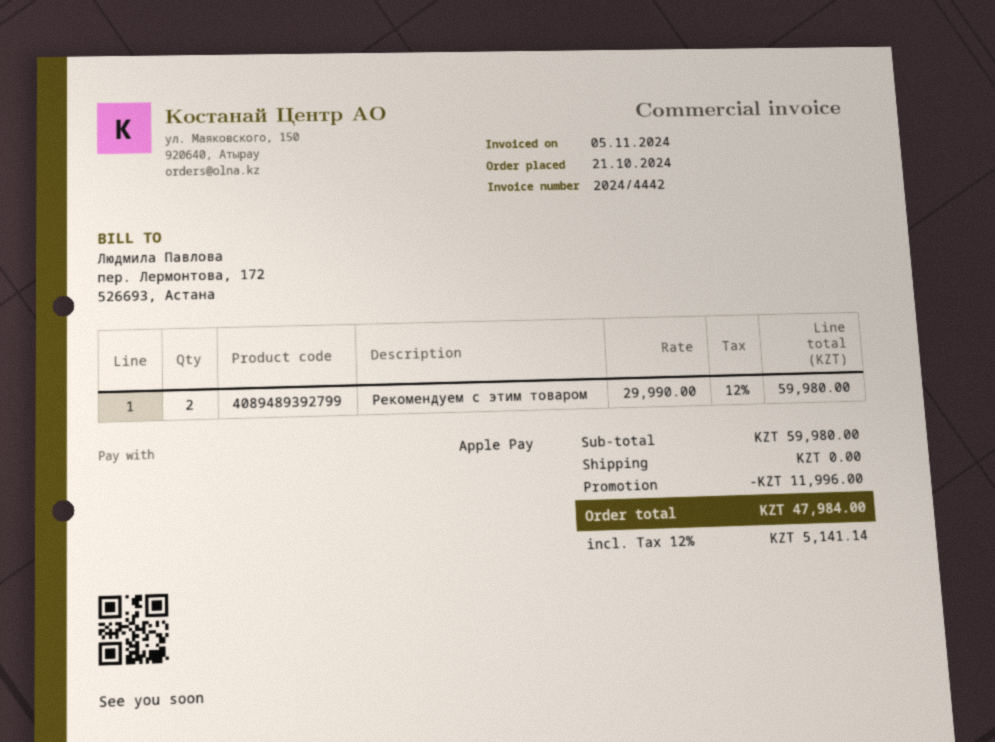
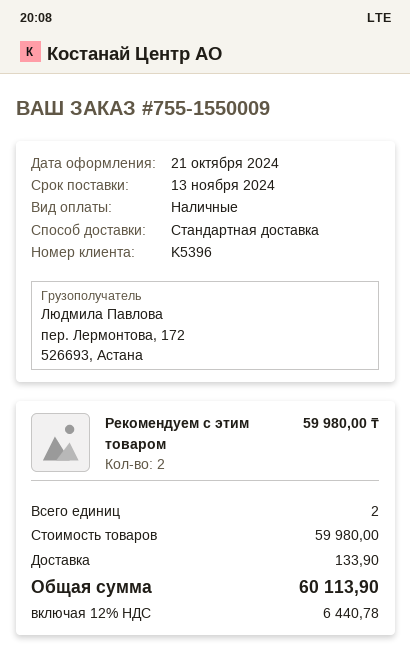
payment method: Apple Pay -> cash
discount: 11996.00 -> none
shipping: 0.00 -> 133.90
tax: 12% = 5141.14 -> 12% = 6440.78
total: 47984.00 -> 60113.90

